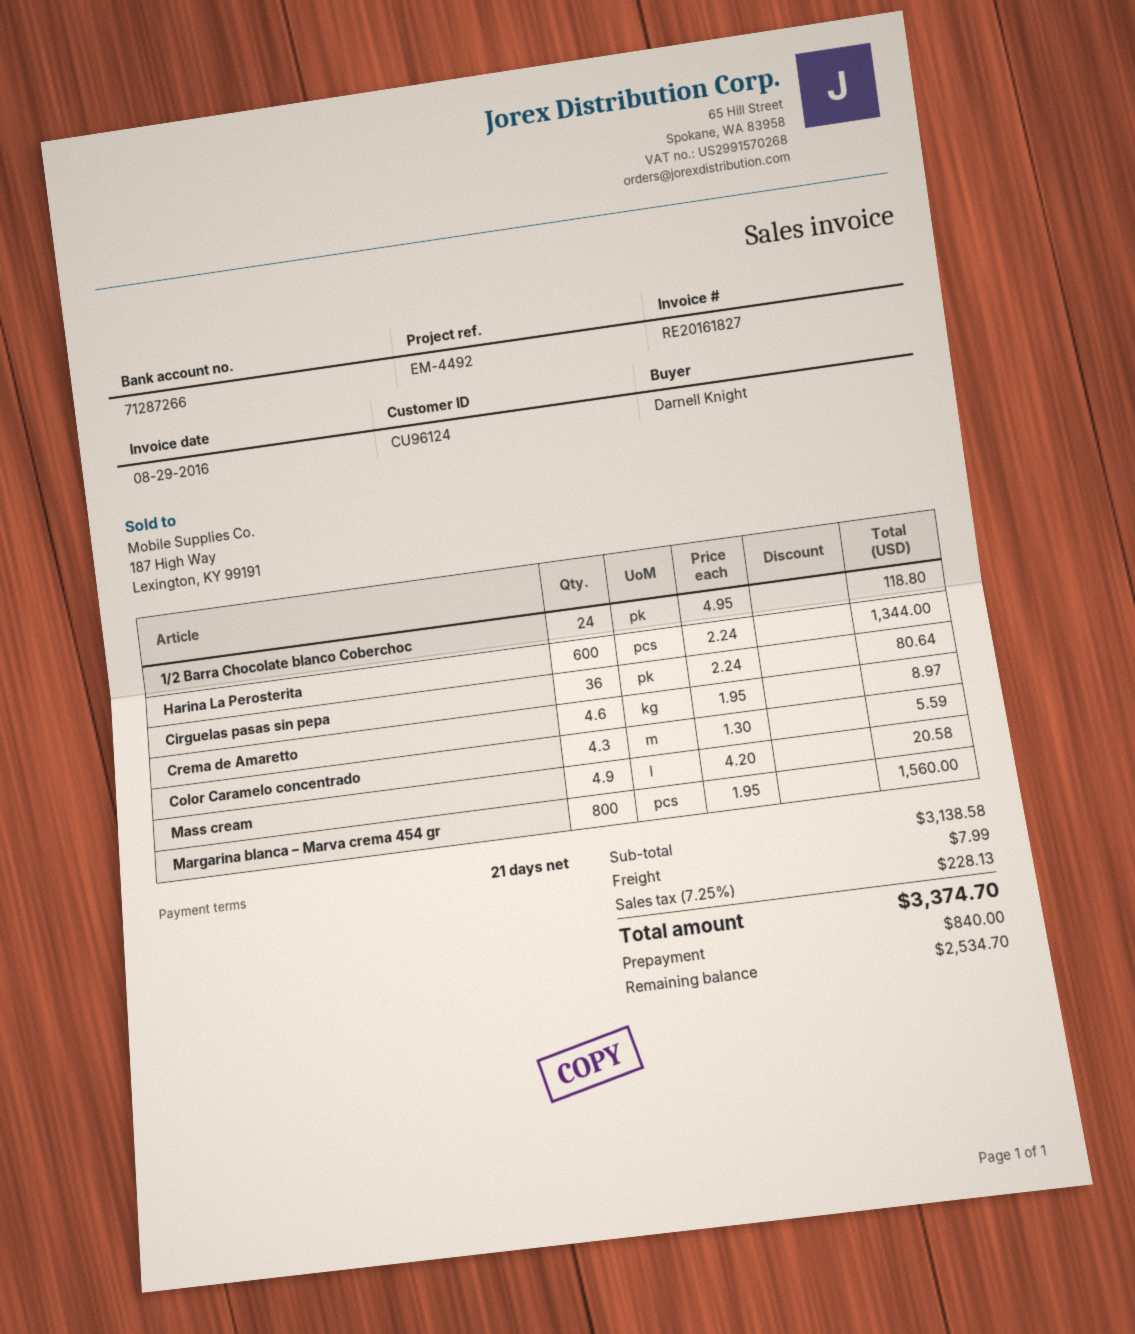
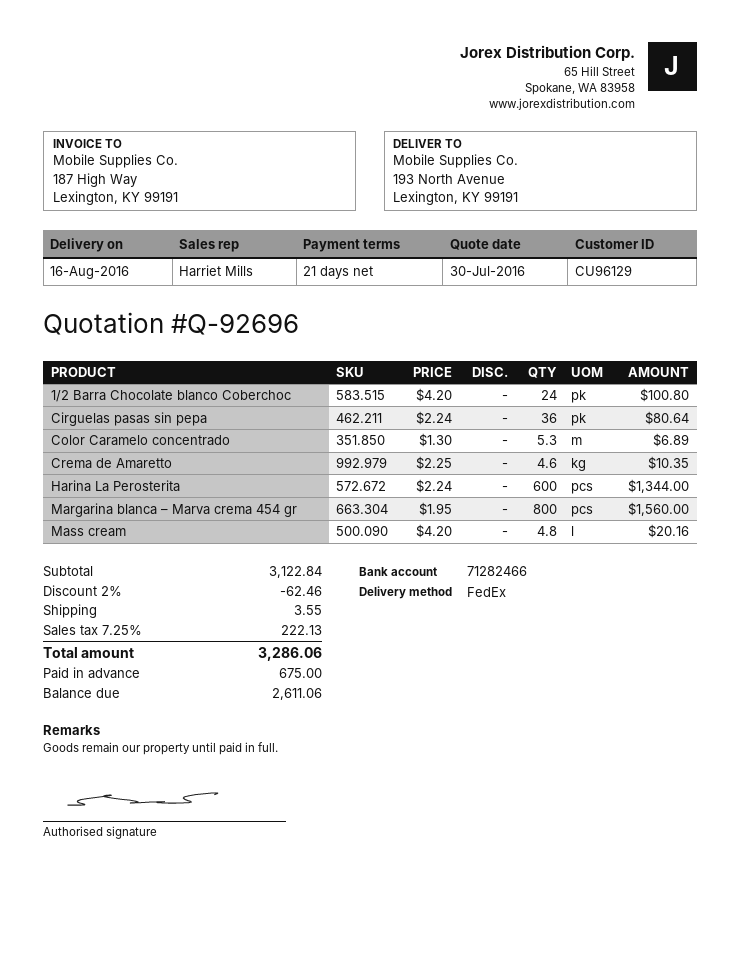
customer number: CU96124 -> CU96129
bank account: 71287266 -> 71282466
1/2 Barra Chocolate blanco Coberchoc: 24 x 4.95 = 118.80 -> 24 x 4.20 = 100.80
Crema de Amaretto: 4.6 x 1.95 = 8.97 -> 4.6 x 2.25 = 10.35
Color Caramelo concentrado: 4.3 x 1.30 = 5.59 -> 5.3 x 1.30 = 6.89
Mass cream: 4.9 x 4.20 = 20.58 -> 4.8 x 4.20 = 20.16
subtotal: 3138.58 -> 3122.84
discount: none -> 2% = 62.46
shipping: 7.99 -> 3.55
tax: 7.25% = 228.13 -> 7.25% = 222.13
total: 3374.70 -> 3286.06
deposit: 840.00 -> 675.00
balance: 2534.70 -> 2611.06

